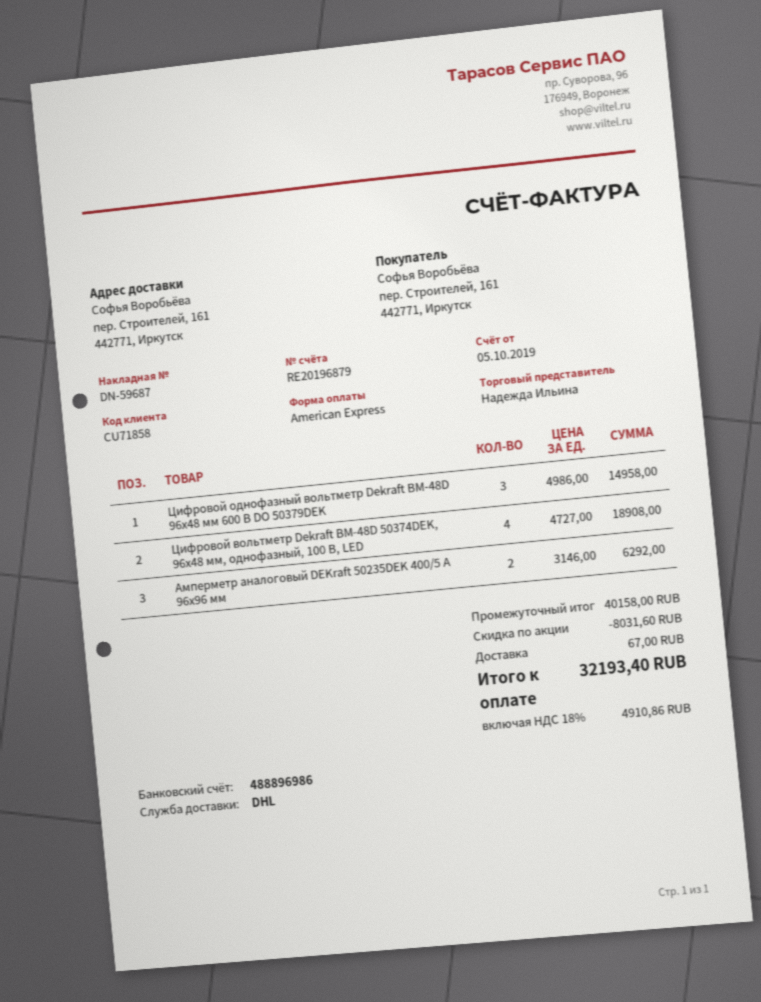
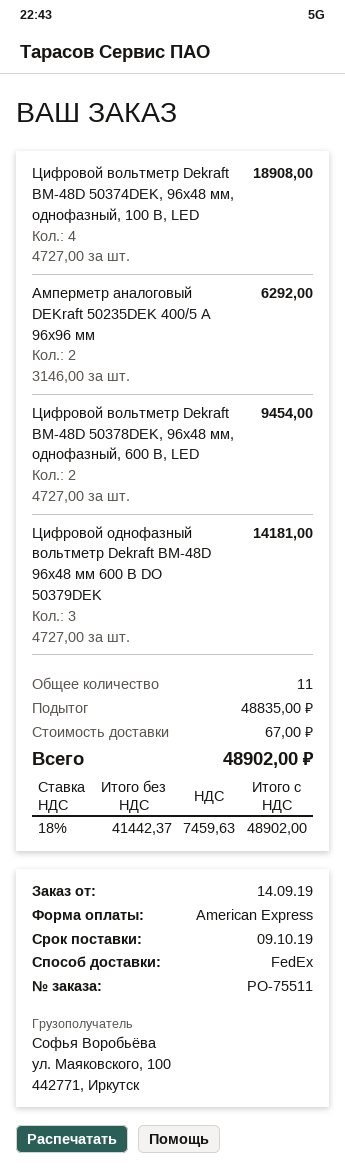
shipping method: DHL -> FedEx
ship to: пер. Строителей, 161, 442771, Иркутск -> ул. Маяковского, 100, 442771, Иркутск
Цифровой однофазный вольтметр Dekraft ВМ-48D 96х48 мм 600 В DO 50379DEK: 3 x 4986.00 = 14958.00 -> 3 x 4727.00 = 14181.00
Цифровой вольтметр Dekraft ВМ-48D 50378DEK, 96x48 мм, однофазный, 600 В, LED: none -> 2 x 4727.00 = 9454.00
subtotal: 40158.00 -> 48835.00
discount: 8031.60 -> none
tax: 18% = 4910.86 -> 18% = 7459.63
total: 32193.40 -> 48902.00

